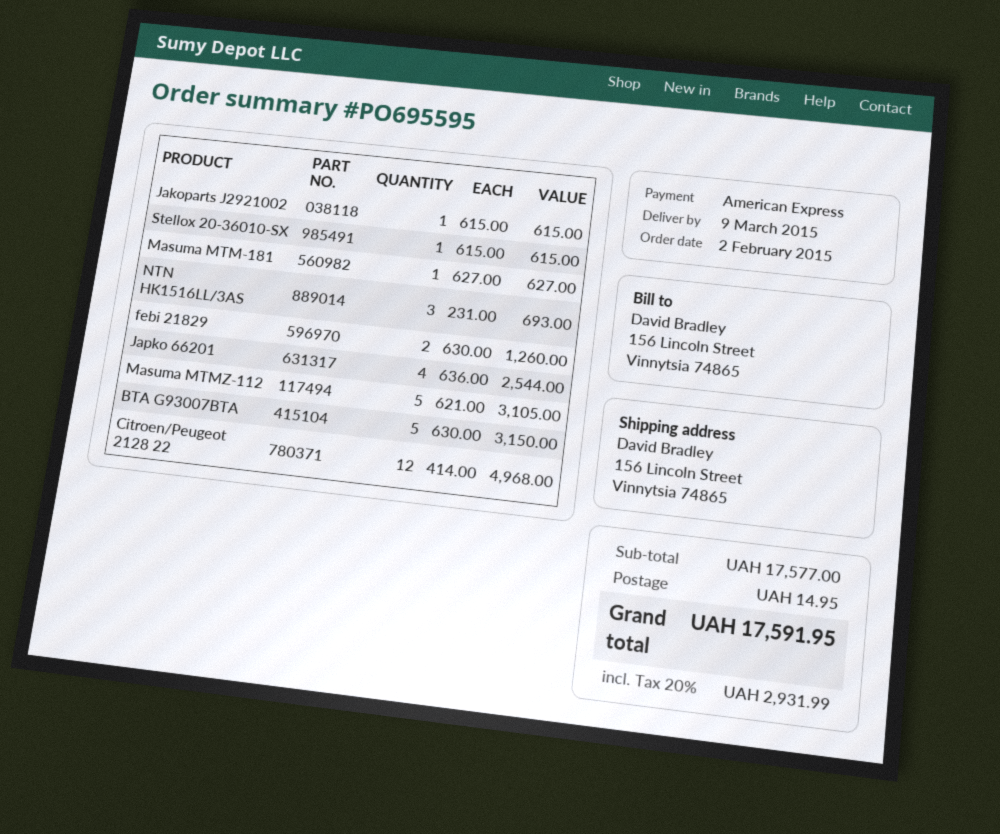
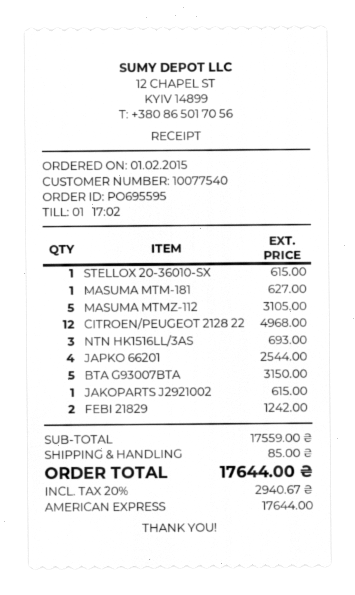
order date: 2015-02-02 -> 2015-02-01
febi 21829: 2 for 1260.00 -> 2 for 1242.00
subtotal: 17577.00 -> 17559.00
shipping: 14.95 -> 85.00
tax: 20% = 2931.99 -> 20% = 2940.67
total: 17591.95 -> 17644.00

